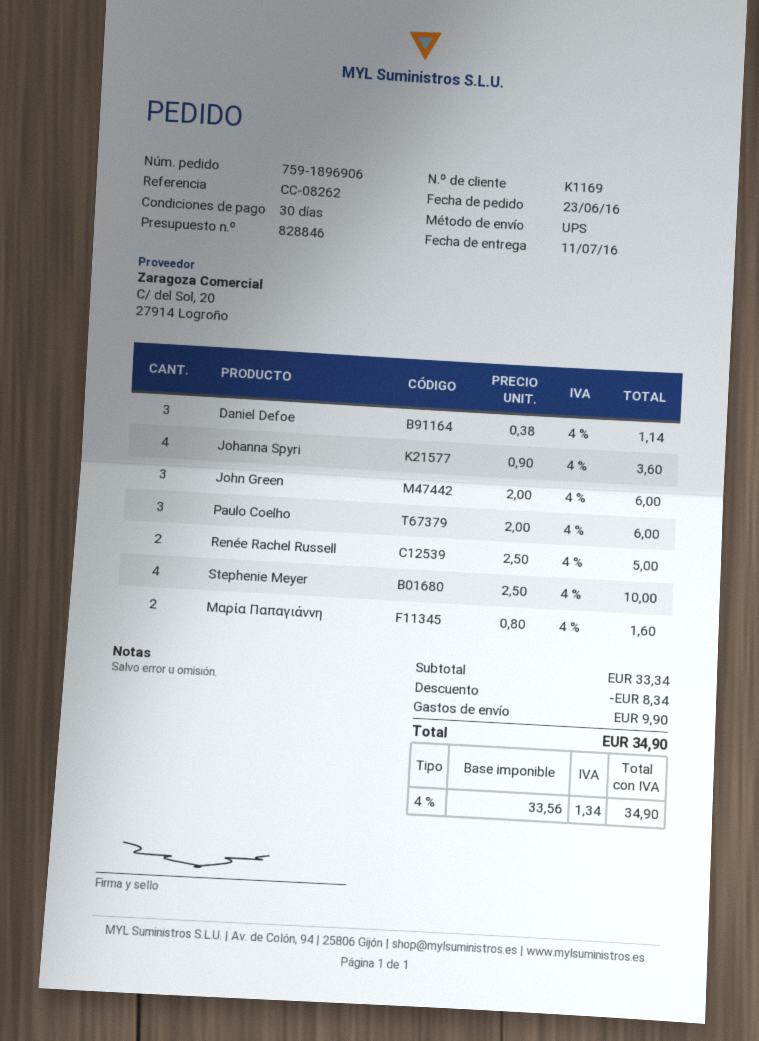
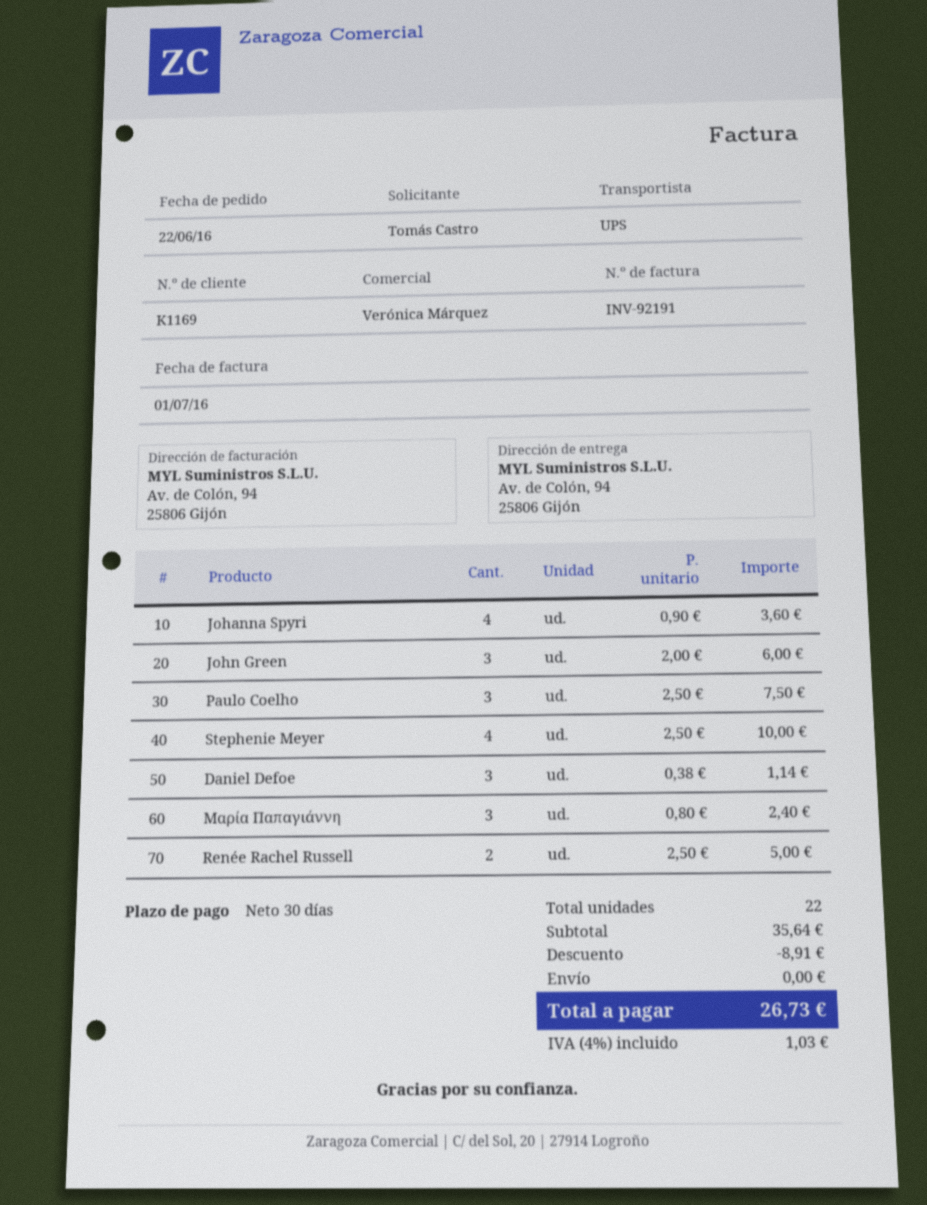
order date: 2016-06-23 -> 2016-06-22
Paulo Coelho: 3 x 2.00 = 6.00 -> 3 x 2.50 = 7.50
Μαρία Παπαγιάννη: 2 x 0.80 = 1.60 -> 3 x 0.80 = 2.40
subtotal: 33.34 -> 35.64
discount: 8.34 -> 8.91
shipping: 9.90 -> 0.00
tax: 4% = 1.34 -> 4% = 1.03
total: 34.90 -> 26.73

